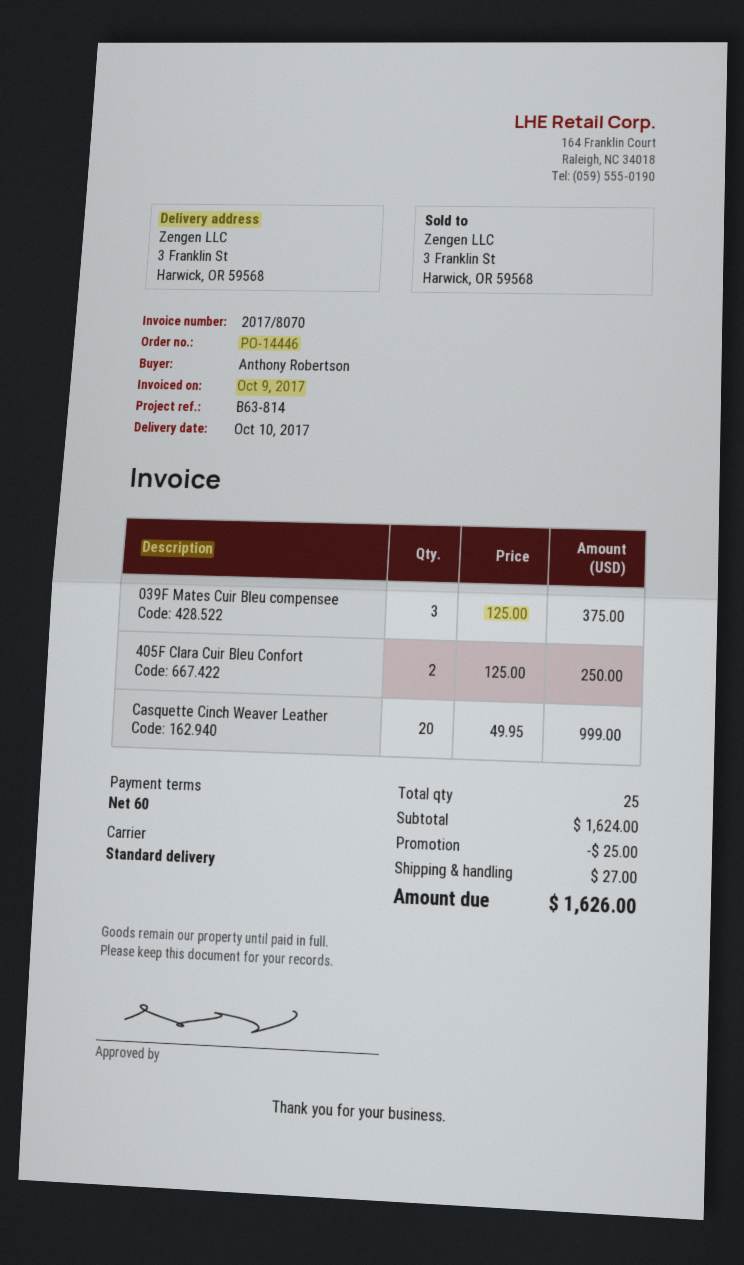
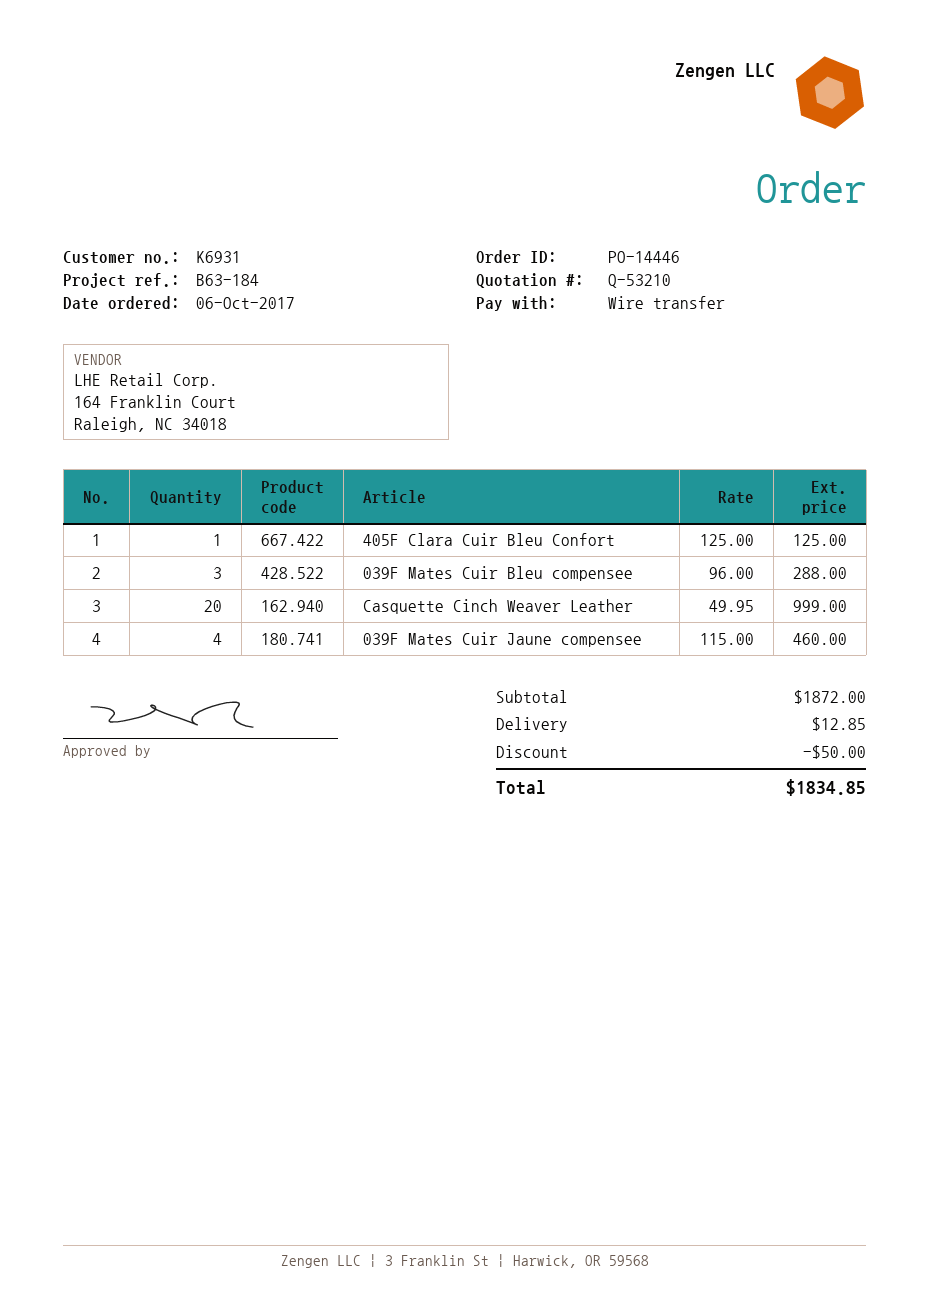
reference: B63-814 -> B63-184
039F Mates Cuir Bleu compensee: 3 x 125.00 = 375.00 -> 3 x 96.00 = 288.00
405F Clara Cuir Bleu Confort: 2 x 125.00 = 250.00 -> 1 x 125.00 = 125.00
039F Mates Cuir Jaune compensee: none -> 4 x 115.00 = 460.00
subtotal: 1624.00 -> 1872.00
discount: 25.00 -> 50.00
shipping: 27.00 -> 12.85
total: 1626.00 -> 1834.85

